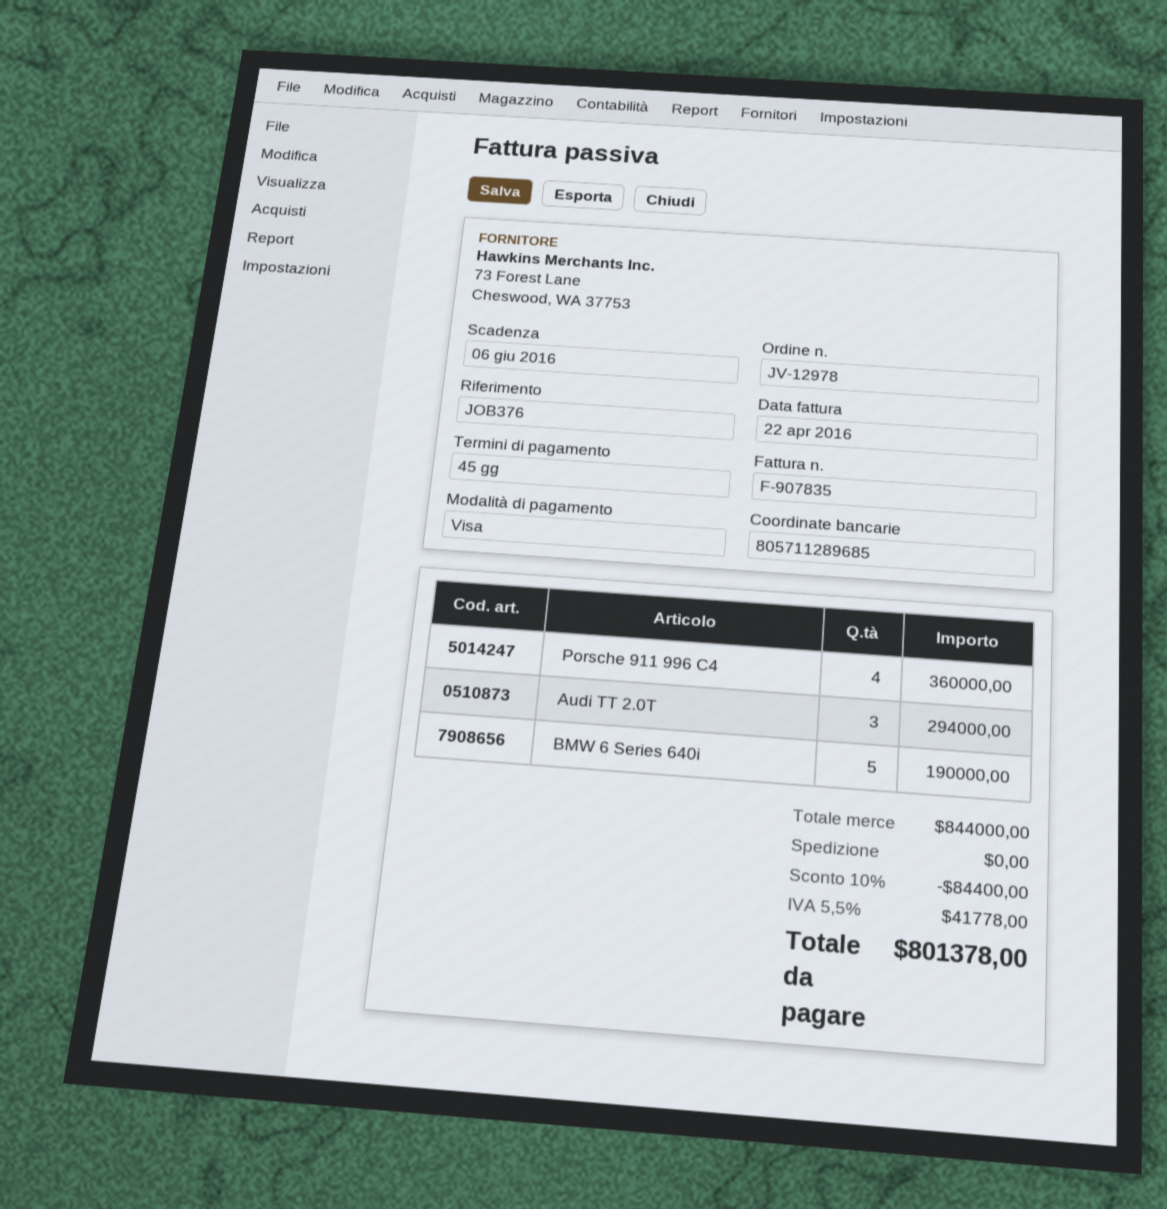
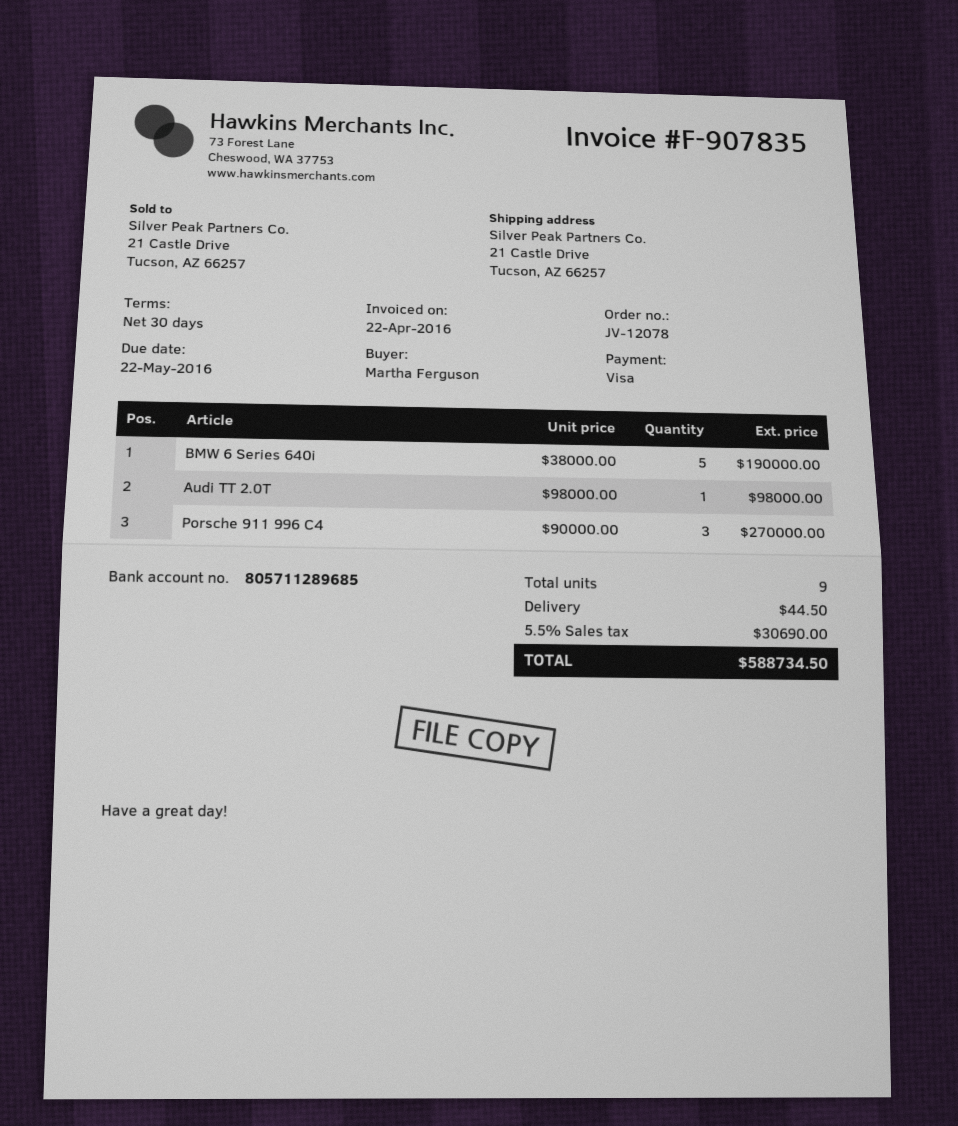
order number: JV-12978 -> JV-12078
payment terms: 45 days -> 30 days
due date: 2016-06-06 -> 2016-05-22
Porsche 911 996 C4: 4 for 360000.00 -> 3 for 270000.00
Audi TT 2.0T: 3 for 294000.00 -> 1 for 98000.00
discount: 10% = 84400.00 -> none
shipping: 0.00 -> 44.50
tax: 5.5% = 41778.00 -> 5.5% = 30690.00
total: 801378.00 -> 588734.50

